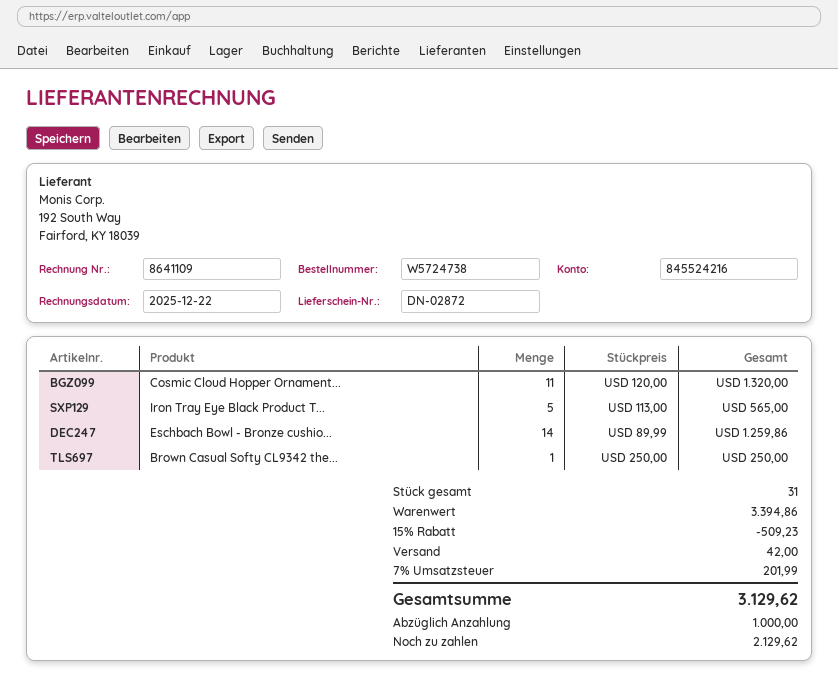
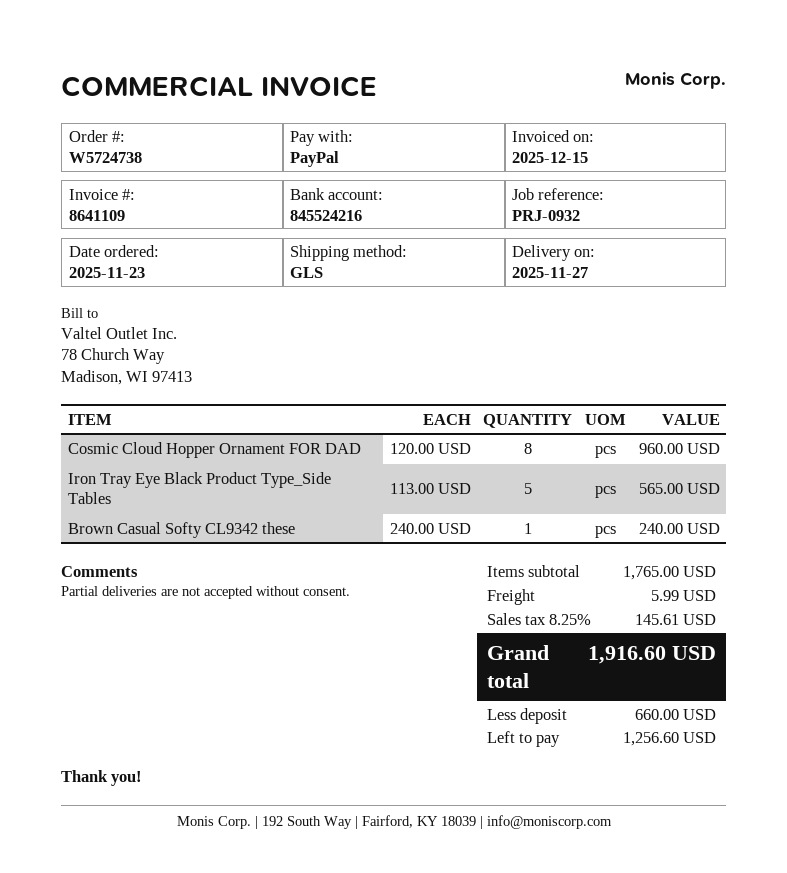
invoice date: 2025-12-22 -> 2025-12-15
Cosmic Cloud Hopper Ornament...: 11 x 120.00 = 1320.00 -> 8 x 120.00 = 960.00
Eschbach Bowl - Bronze cushio...: 14 x 89.99 = 1259.86 -> none
Brown Casual Softy CL9342 the...: 1 x 250.00 = 250.00 -> 1 x 240.00 = 240.00
subtotal: 3394.86 -> 1765.00
discount: 15% = 509.23 -> none
shipping: 42.00 -> 5.99
tax: 7% = 201.99 -> 8.25% = 145.61
total: 3129.62 -> 1916.60
deposit: 1000.00 -> 660.00
balance: 2129.62 -> 1256.60

